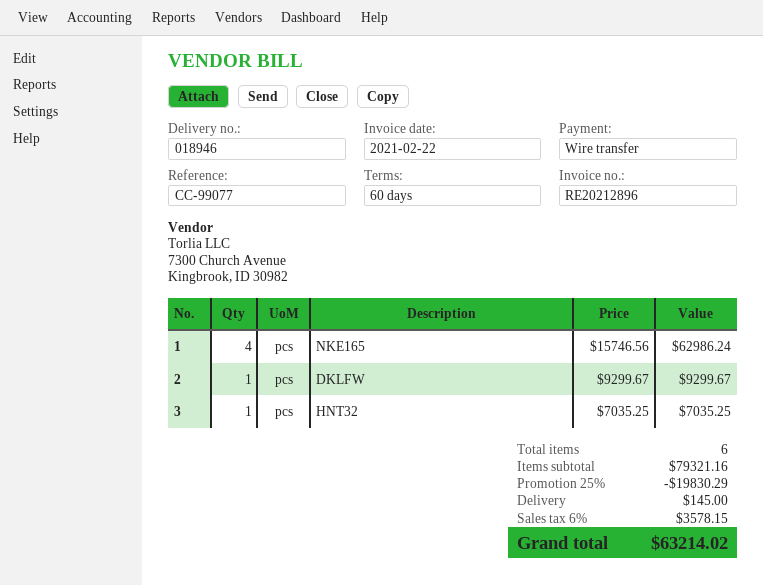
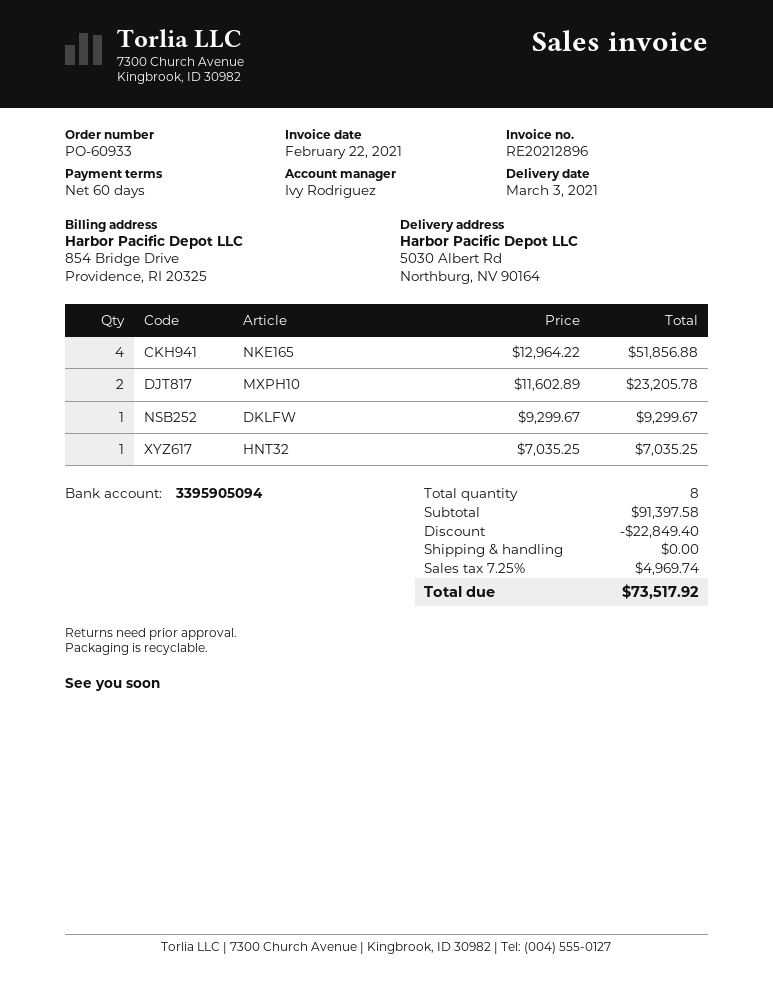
NKE165: 4 x 15746.56 = 62986.24 -> 4 x 12964.22 = 51856.88
MXPH10: none -> 2 x 11602.89 = 23205.78
total quantity: 6 -> 8
subtotal: 79321.16 -> 91397.58
discount: 19830.29 -> 22849.40
shipping: 145.00 -> 0.00
tax: 6% = 3578.15 -> 7.25% = 4969.74
total: 63214.02 -> 73517.92

